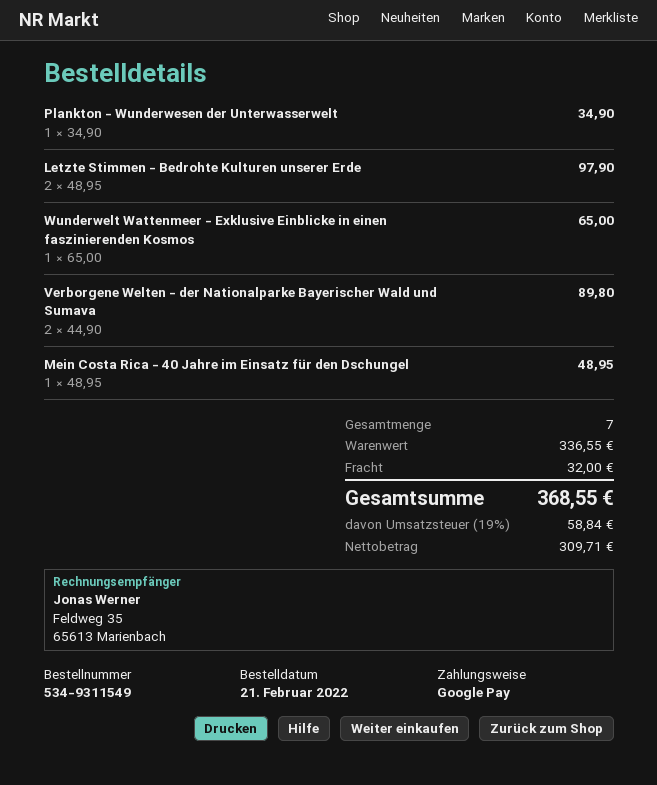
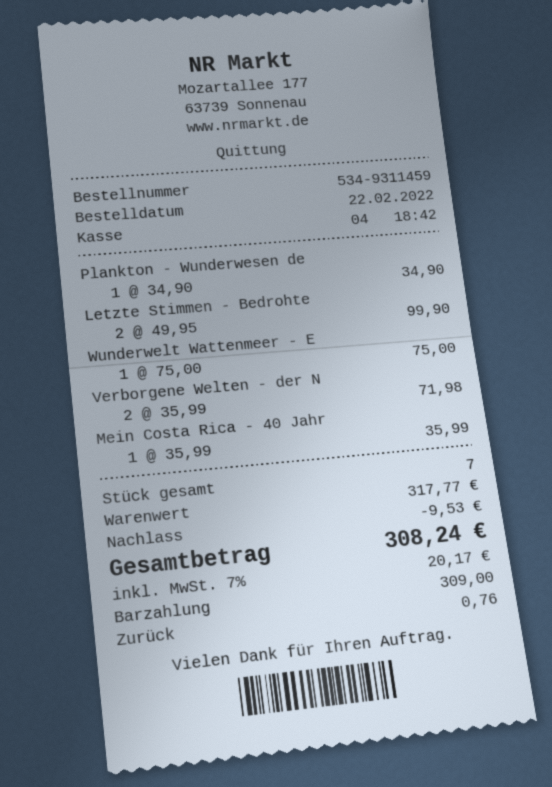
order number: 534-9311549 -> 534-9311459
order date: 2022-02-21 -> 2022-02-22
payment method: Google Pay -> cash
Letzte Stimmen - Bedrohte Kulturen unserer Erde: 2 x 48.95 = 97.90 -> 2 x 49.95 = 99.90
Wunderwelt Wattenmeer - Exklusive Einblicke in einen faszinierenden Kosmos: 1 x 65.00 = 65.00 -> 1 x 75.00 = 75.00
Verborgene Welten - der Nationalparke Bayerischer Wald und Sumava: 2 x 44.90 = 89.80 -> 2 x 35.99 = 71.98
Mein Costa Rica - 40 Jahre im Einsatz für den Dschungel: 1 x 48.95 = 48.95 -> 1 x 35.99 = 35.99
subtotal: 336.55 -> 317.77
discount: none -> 9.53
shipping: 32.00 -> none
tax: 19% = 58.84 -> 7% = 20.17
total: 368.55 -> 308.24

